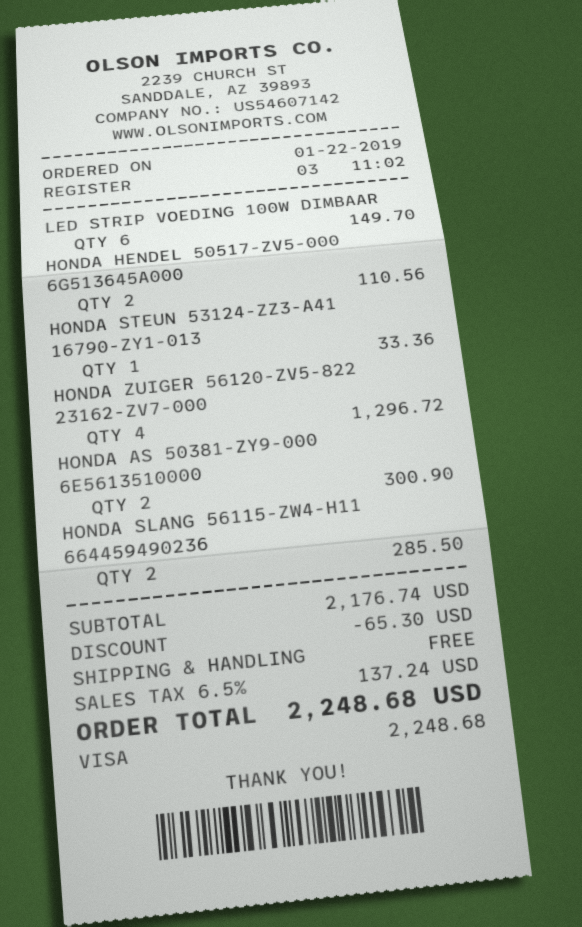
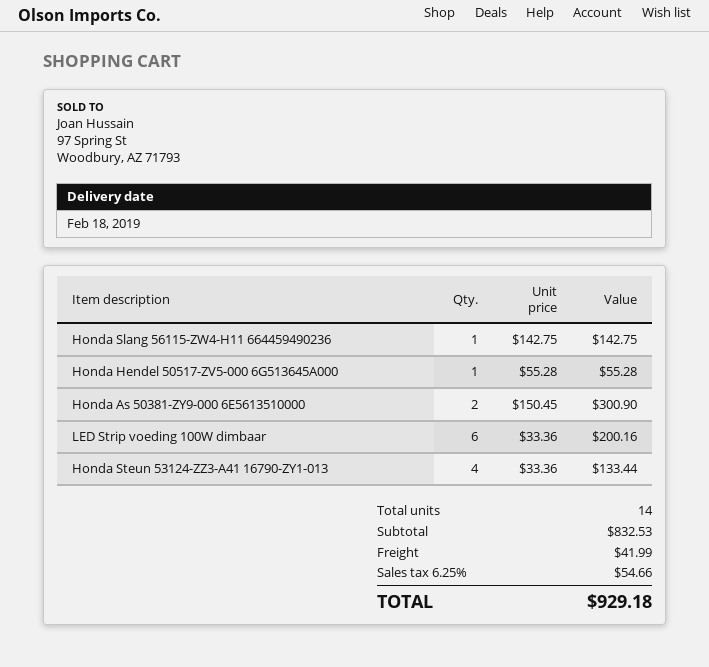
LED STRIP VOEDING 100W DIMBAAR: 6 for 149.70 -> 6 for 200.16
HONDA HENDEL 50517-ZV5-000 6G513645A000: 2 for 110.56 -> 1 for 55.28
HONDA STEUN 53124-ZZ3-A41 16790-ZY1-013: 1 for 33.36 -> 4 for 133.44
HONDA ZUIGER 56120-ZV5-822 23162-ZV7-000: 4 for 1296.72 -> none
HONDA SLANG 56115-ZW4-H11 664459490236: 2 for 285.50 -> 1 for 142.75
subtotal: 2176.74 -> 832.53
discount: 65.30 -> none
shipping: 0.00 -> 41.99
tax: 6.5% = 137.24 -> 6.25% = 54.66
total: 2248.68 -> 929.18

